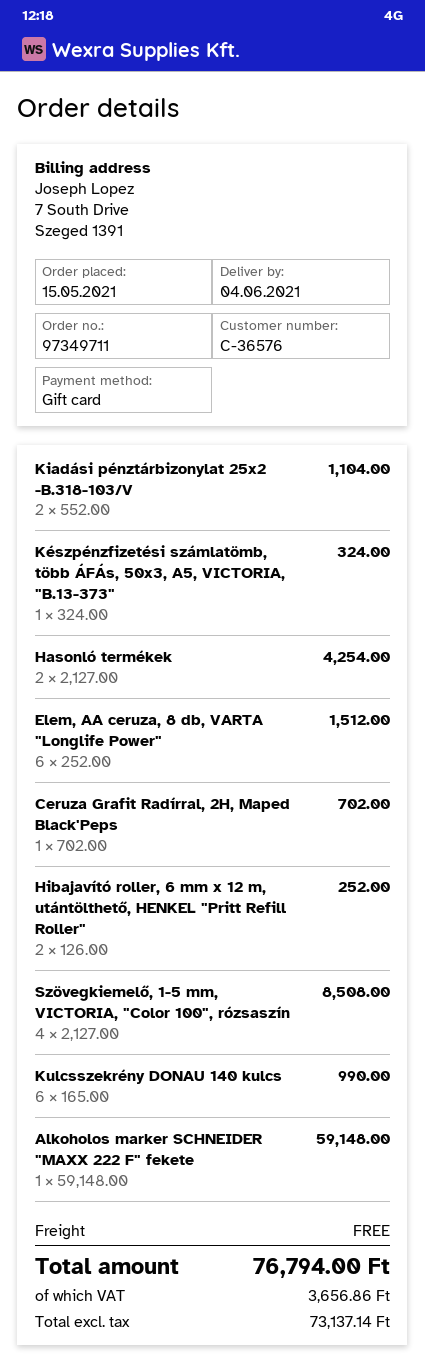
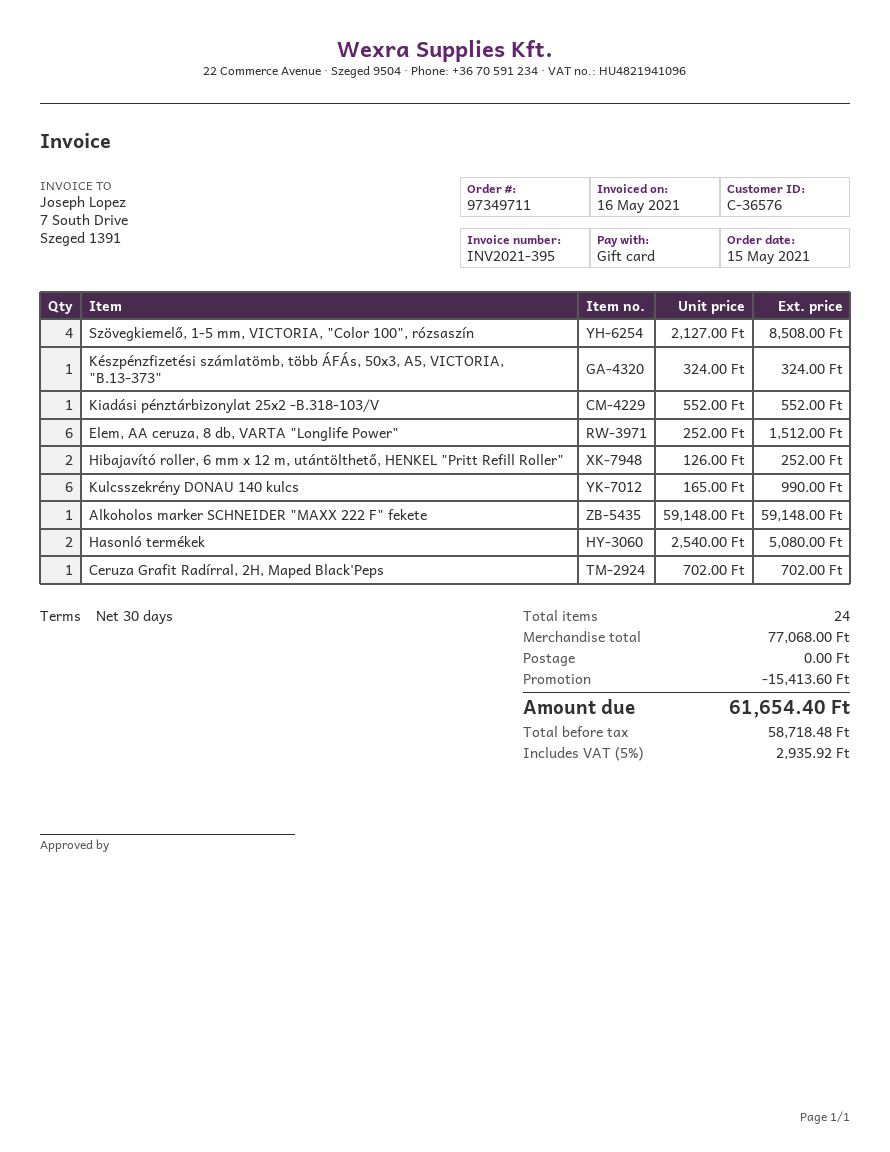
Kiadási pénztárbizonylat 25x2 -B.318-103/V: 2 x 552.00 = 1104.00 -> 1 x 552.00 = 552.00
Hasonló termékek: 2 x 2127.00 = 4254.00 -> 2 x 2540.00 = 5080.00
discount: none -> 15413.60
net: 73137.14 -> 58718.48
tax: 3656.86 -> 2935.92
total: 76794.00 -> 61654.40

